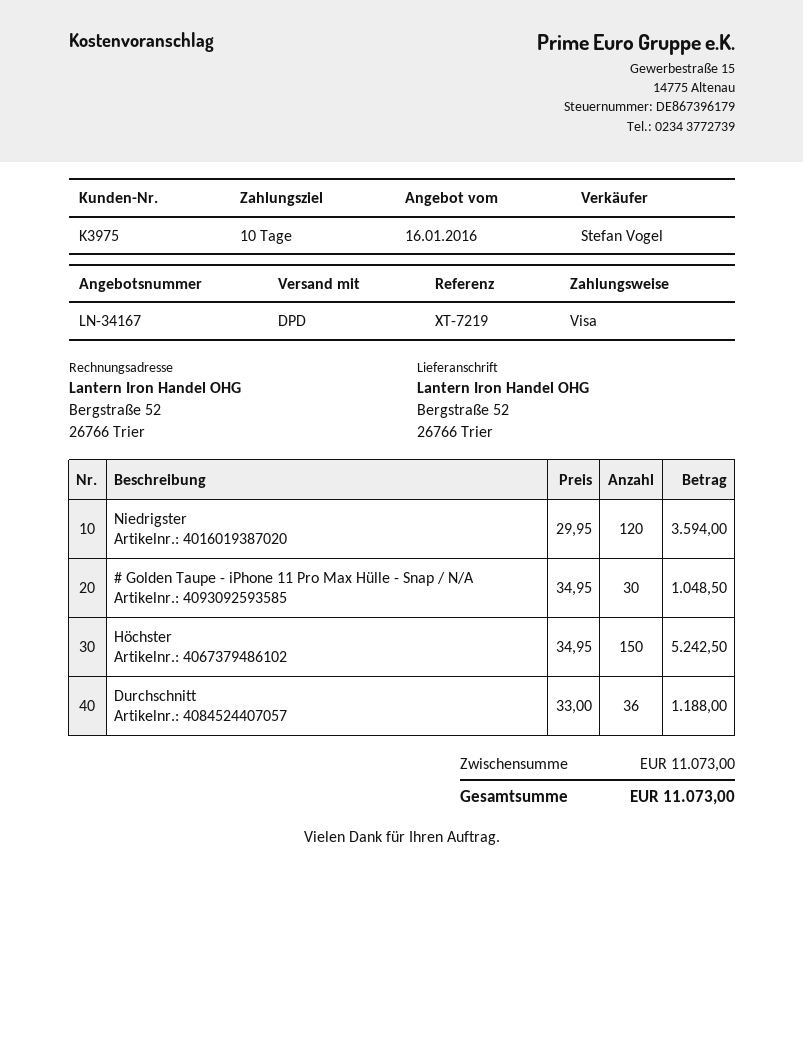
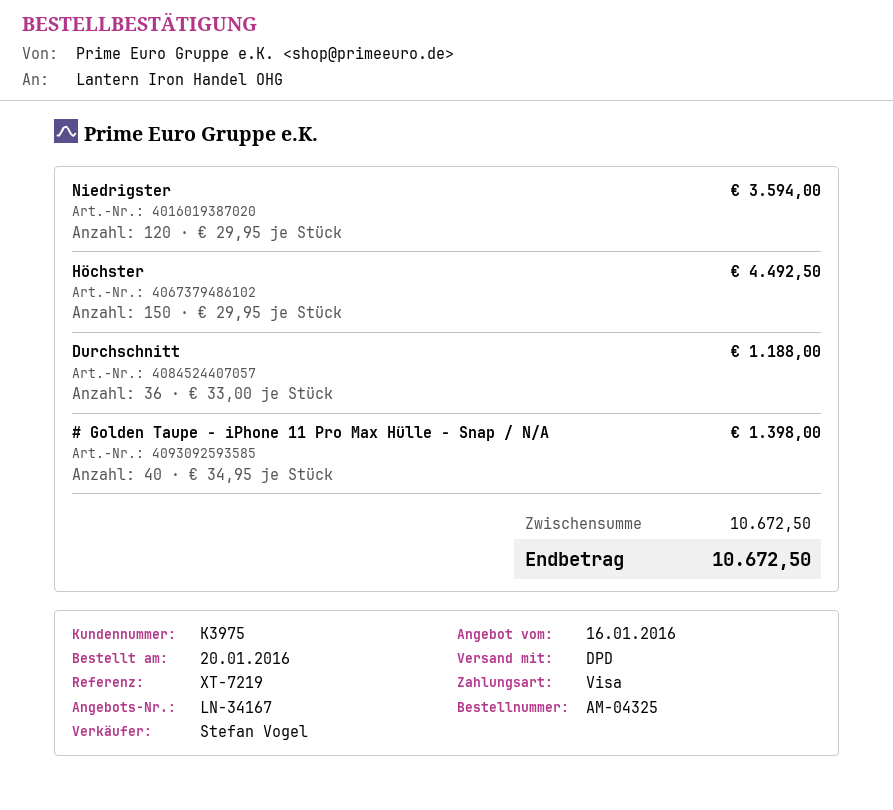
# Golden Taupe - iPhone 11 Pro Max Hülle - Snap / N/A: 30 x 34.95 = 1048.50 -> 40 x 34.95 = 1398.00
Höchster: 150 x 34.95 = 5242.50 -> 150 x 29.95 = 4492.50
subtotal: 11073.00 -> 10672.50
total: 11073.00 -> 10672.50

